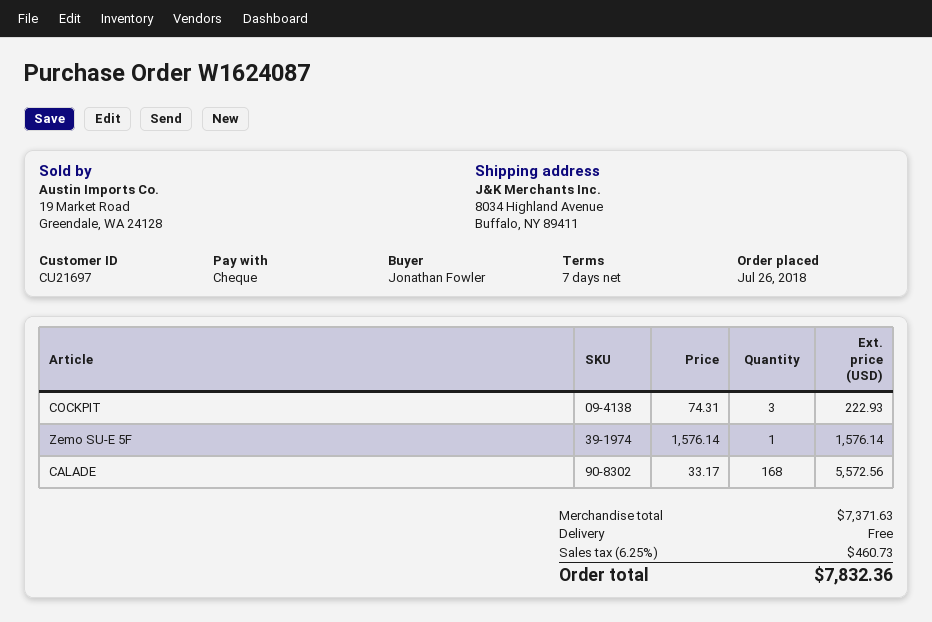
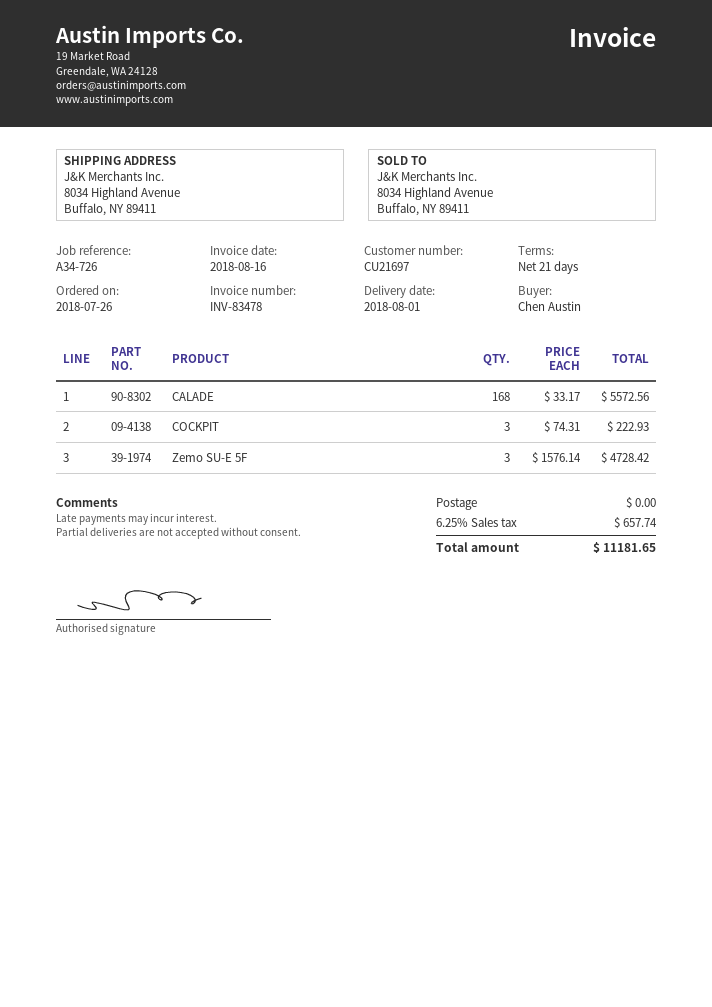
payment terms: 7 days -> 21 days
ordered by: Jonathan Fowler -> Chen Austin
Zemo SU-E 5F: 1 x 1576.14 = 1576.14 -> 3 x 1576.14 = 4728.42
tax: 6.25% = 460.73 -> 6.25% = 657.74
total: 7832.36 -> 11181.65

